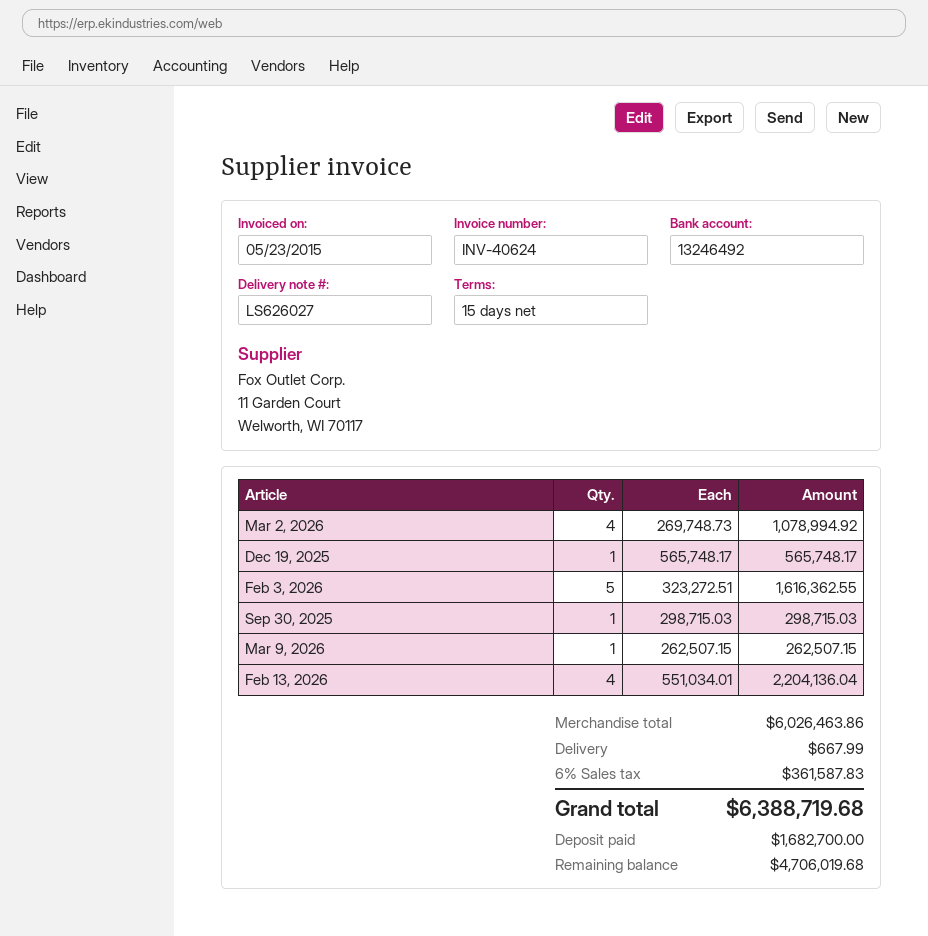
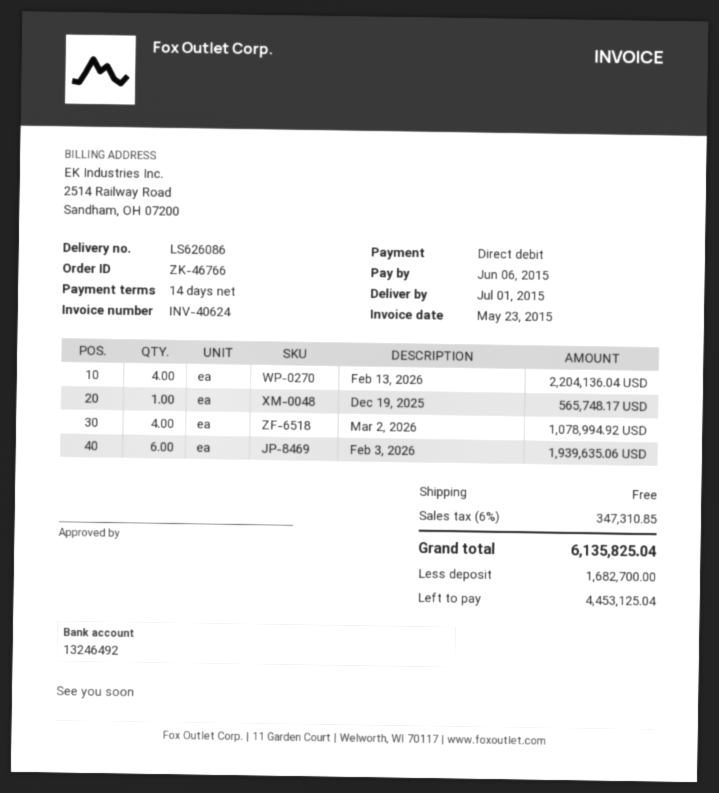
delivery note number: LS626027 -> LS626086
payment terms: 15 days -> 14 days
Feb 3, 2026: 5 for 1616362.55 -> 6 for 1939635.06
Sep 30, 2025: 1 for 298715.03 -> none
Mar 9, 2026: 1 for 262507.15 -> none
shipping: 667.99 -> 0.00
tax: 6% = 361587.83 -> 6% = 347310.85
total: 6388719.68 -> 6135825.04
balance: 4706019.68 -> 4453125.04

